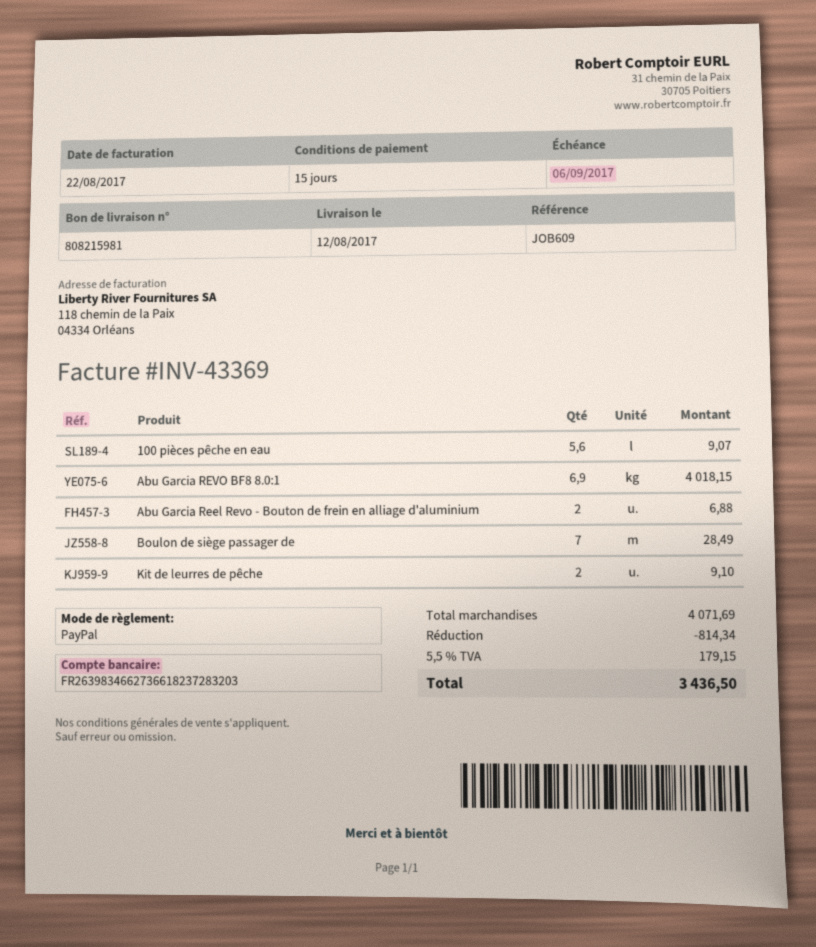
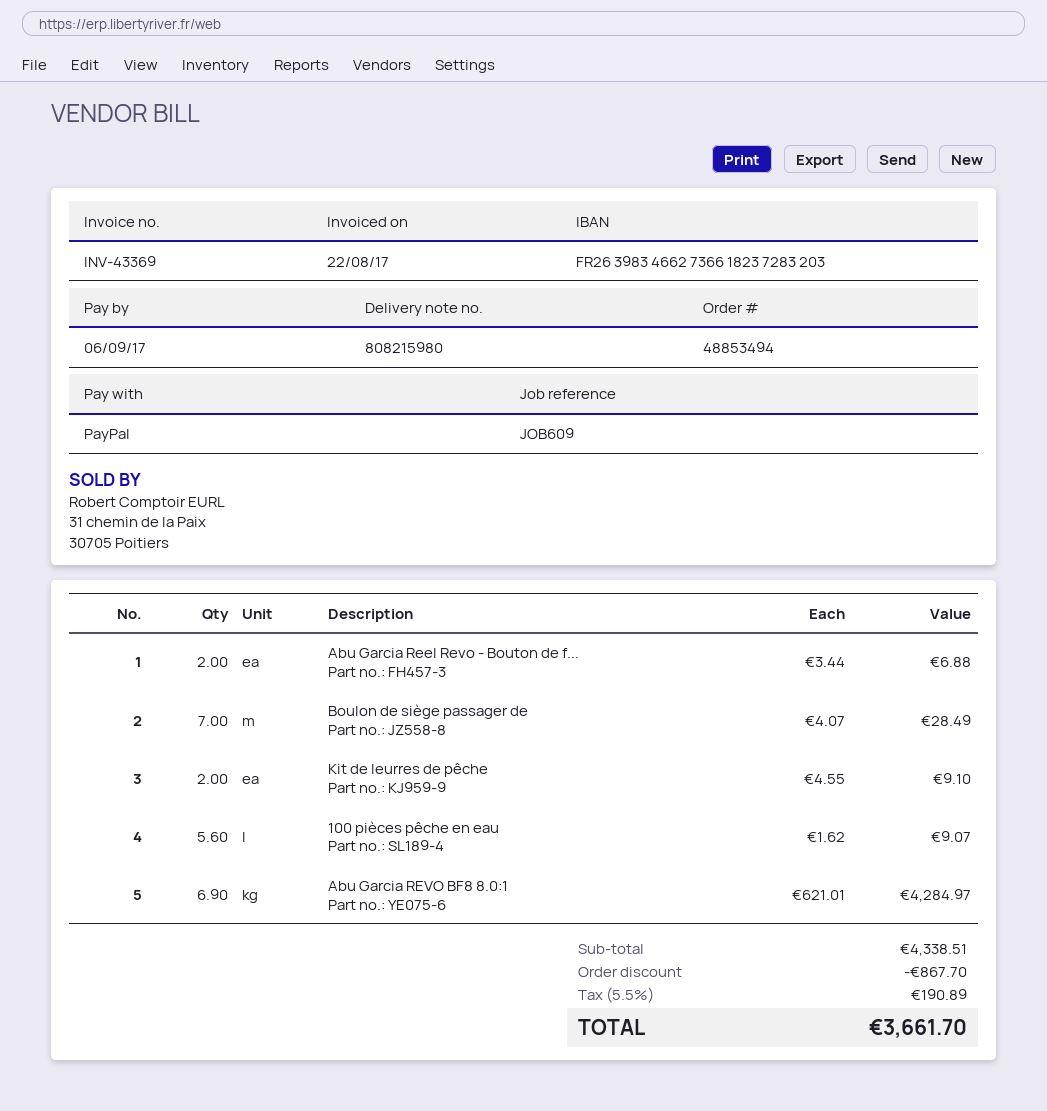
delivery note number: 808215981 -> 808215980
Abu Garcia REVO BF8 8.0:1: 6.9 for 4018.15 -> 6.9 for 4284.97
subtotal: 4071.69 -> 4338.51
discount: 814.34 -> 867.70
tax: 5.5% = 179.15 -> 5.5% = 190.89
total: 3436.50 -> 3661.70

